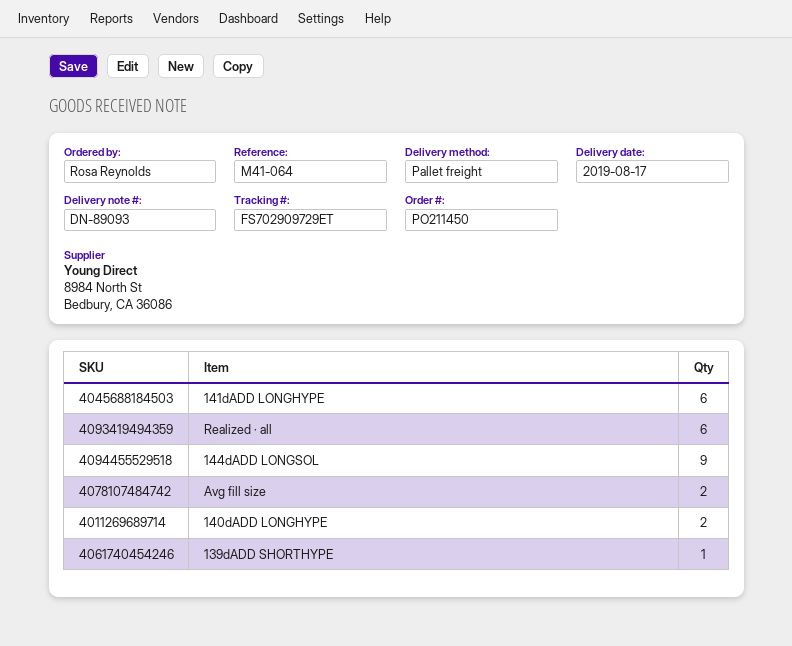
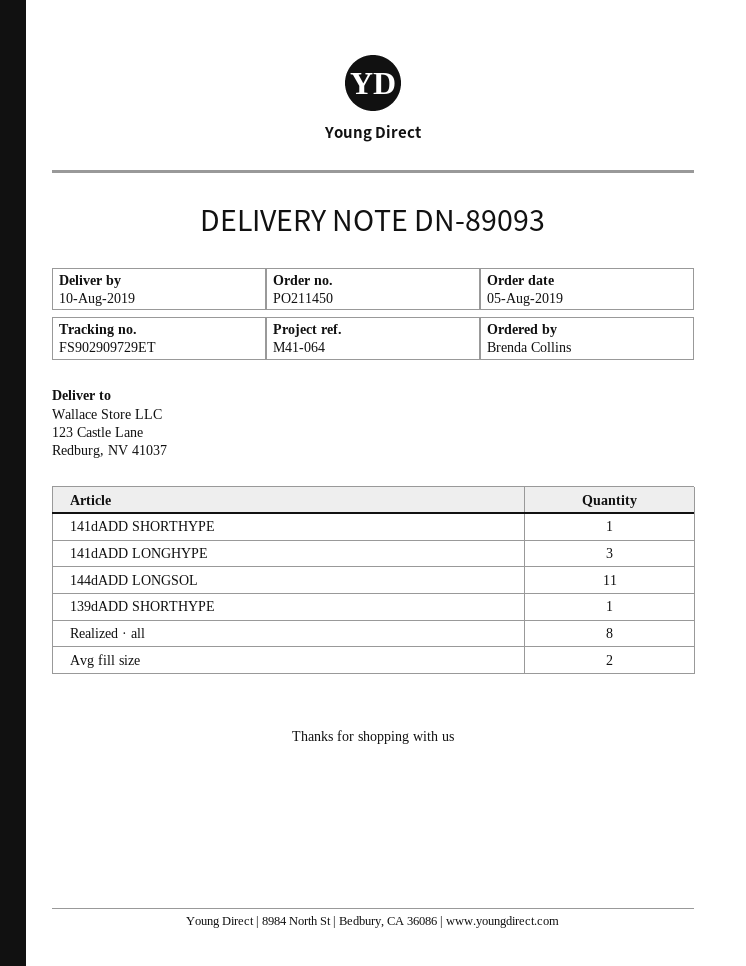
delivery date: 2019-08-17 -> 2019-08-10
ordered by: Rosa Reynolds -> Brenda Collins
tracking number: FS702909729ET -> FS902909729ET
141dADD LONGHYPE: 6 -> 3
Realized · all: 6 -> 8
144dADD LONGSOL: 9 -> 11
140dADD LONGHYPE: 2 -> none
141dADD SHORTHYPE: none -> 1

